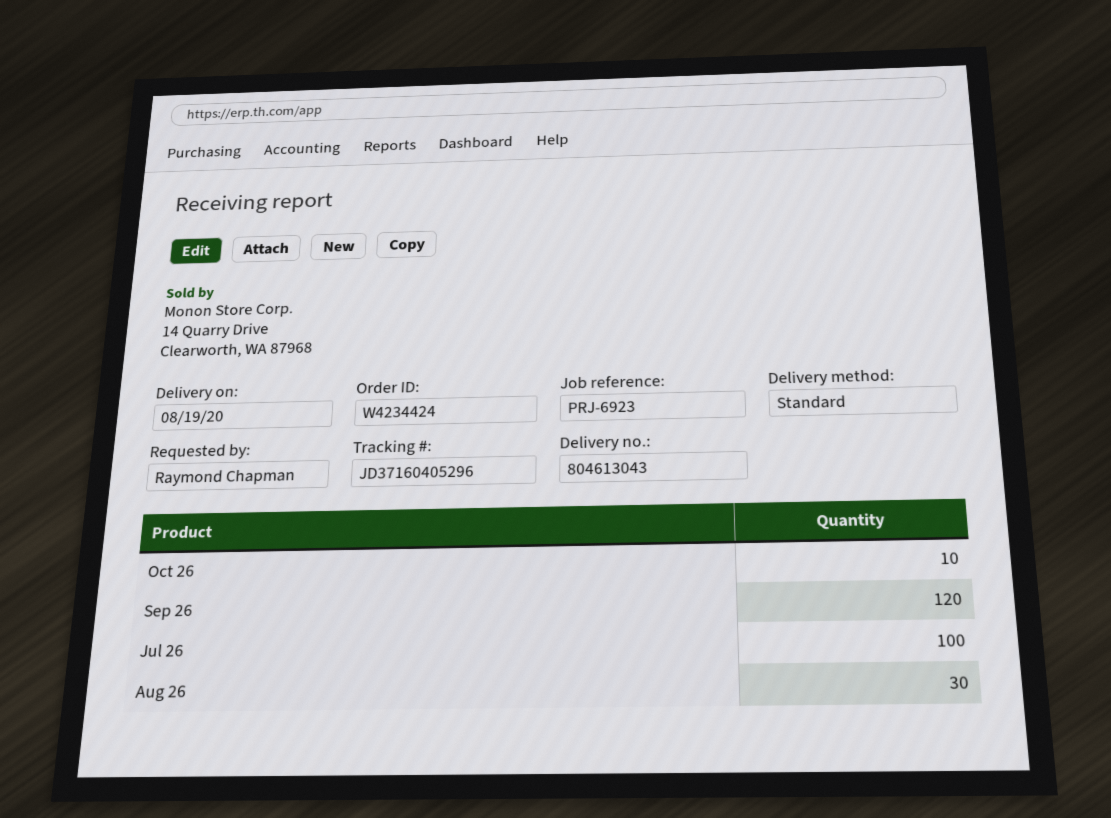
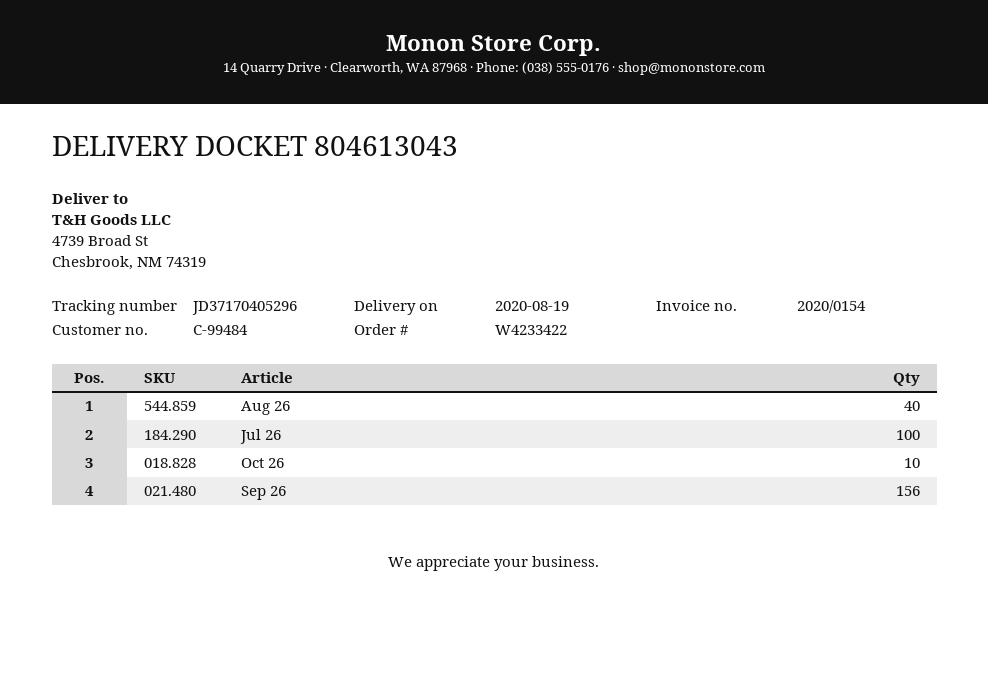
order number: W4234424 -> W4233422
tracking number: JD37160405296 -> JD37170405296
Sep 26: 120 -> 156
Aug 26: 30 -> 40

